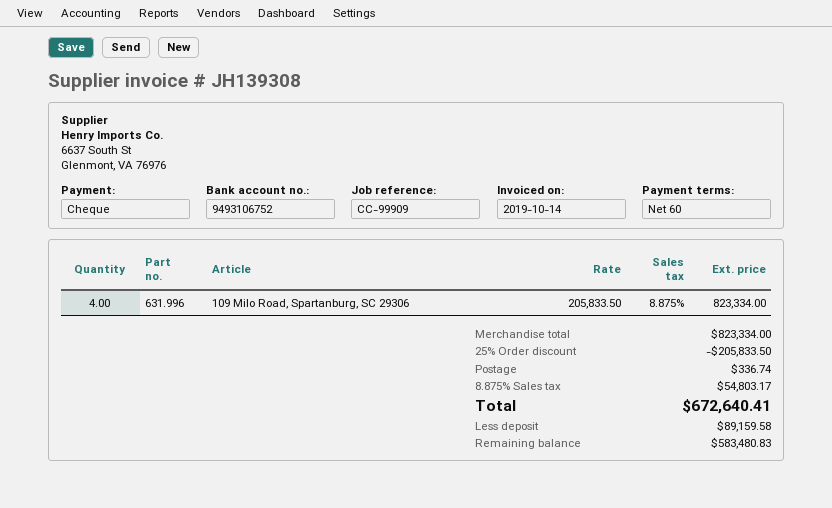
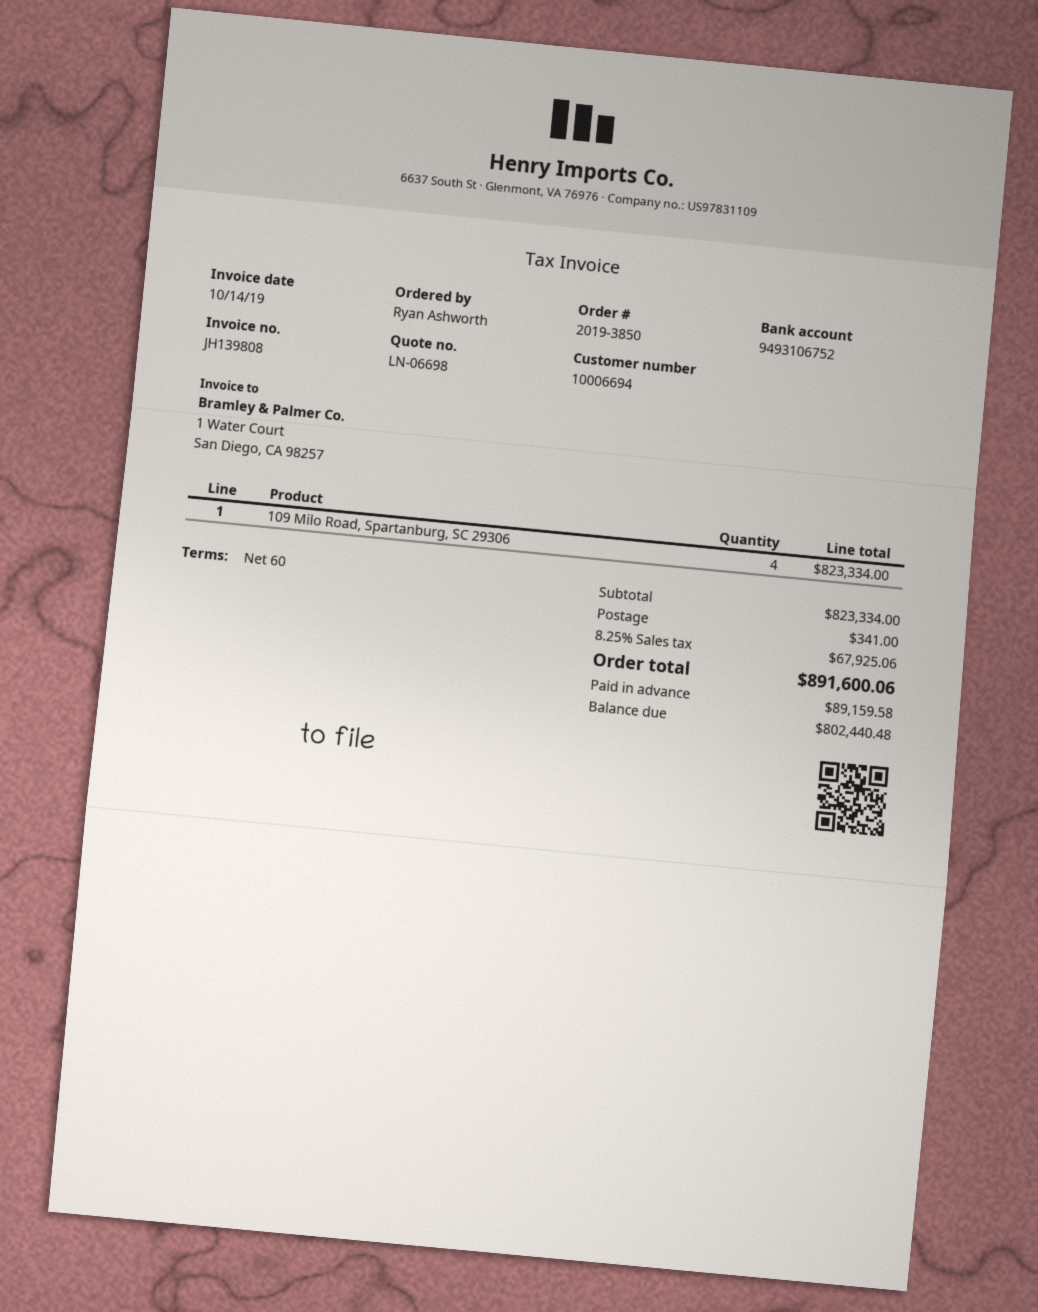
invoice number: JH139308 -> JH139808
discount: 25% = 205833.50 -> none
shipping: 336.74 -> 341.00
tax: 8.875% = 54803.17 -> 8.25% = 67925.06
total: 672640.41 -> 891600.06
balance: 583480.83 -> 802440.48

